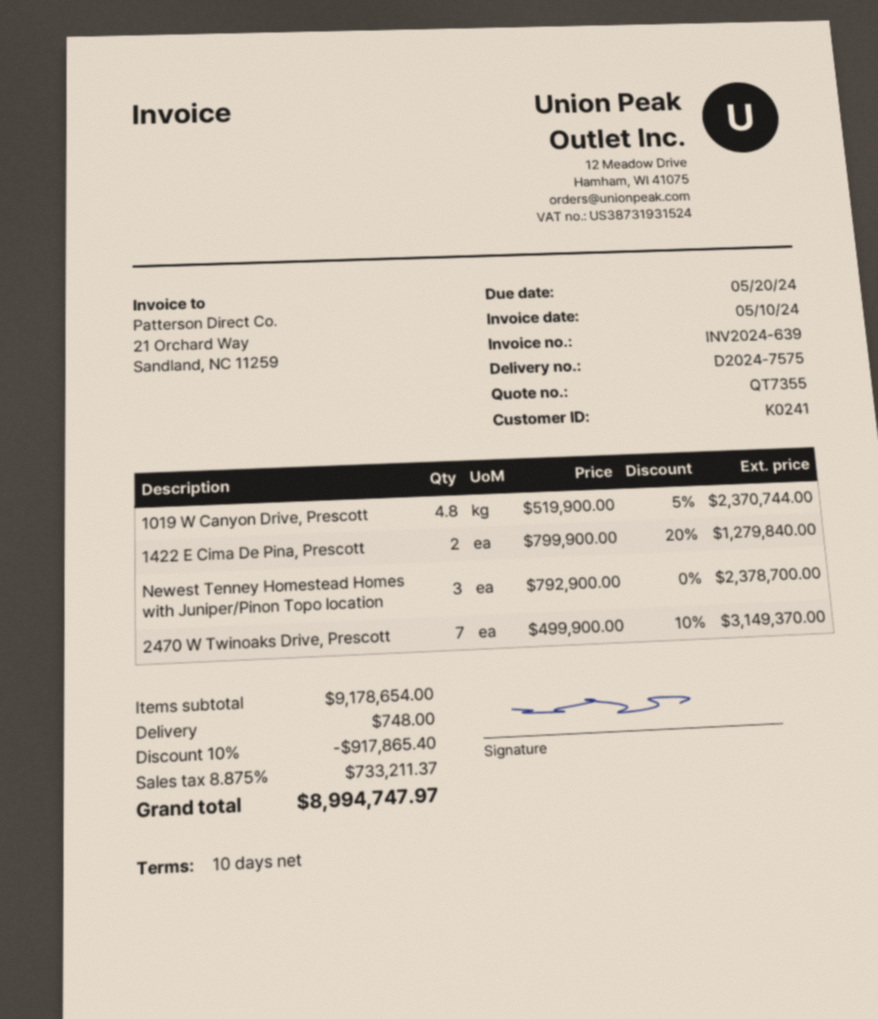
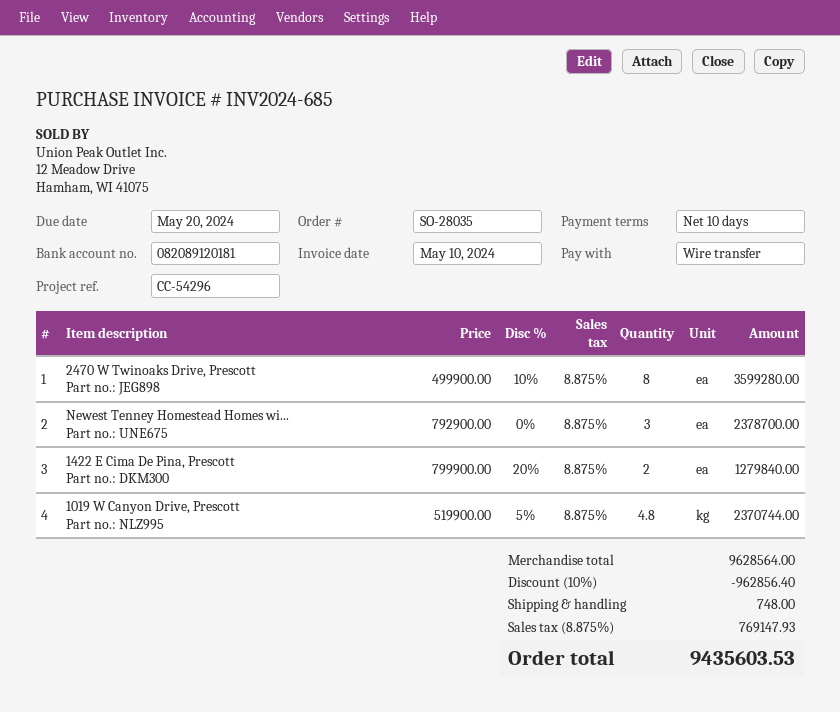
invoice number: INV2024-639 -> INV2024-685
2470 W Twinoaks Drive, Prescott: 7 x 499900.00 - 10% = 3149370.00 -> 8 x 499900.00 - 10% = 3599280.00
subtotal: 9178654.00 -> 9628564.00
discount: 10% = 917865.40 -> 10% = 962856.40
tax: 8.875% = 733211.37 -> 8.875% = 769147.93
total: 8994747.97 -> 9435603.53

